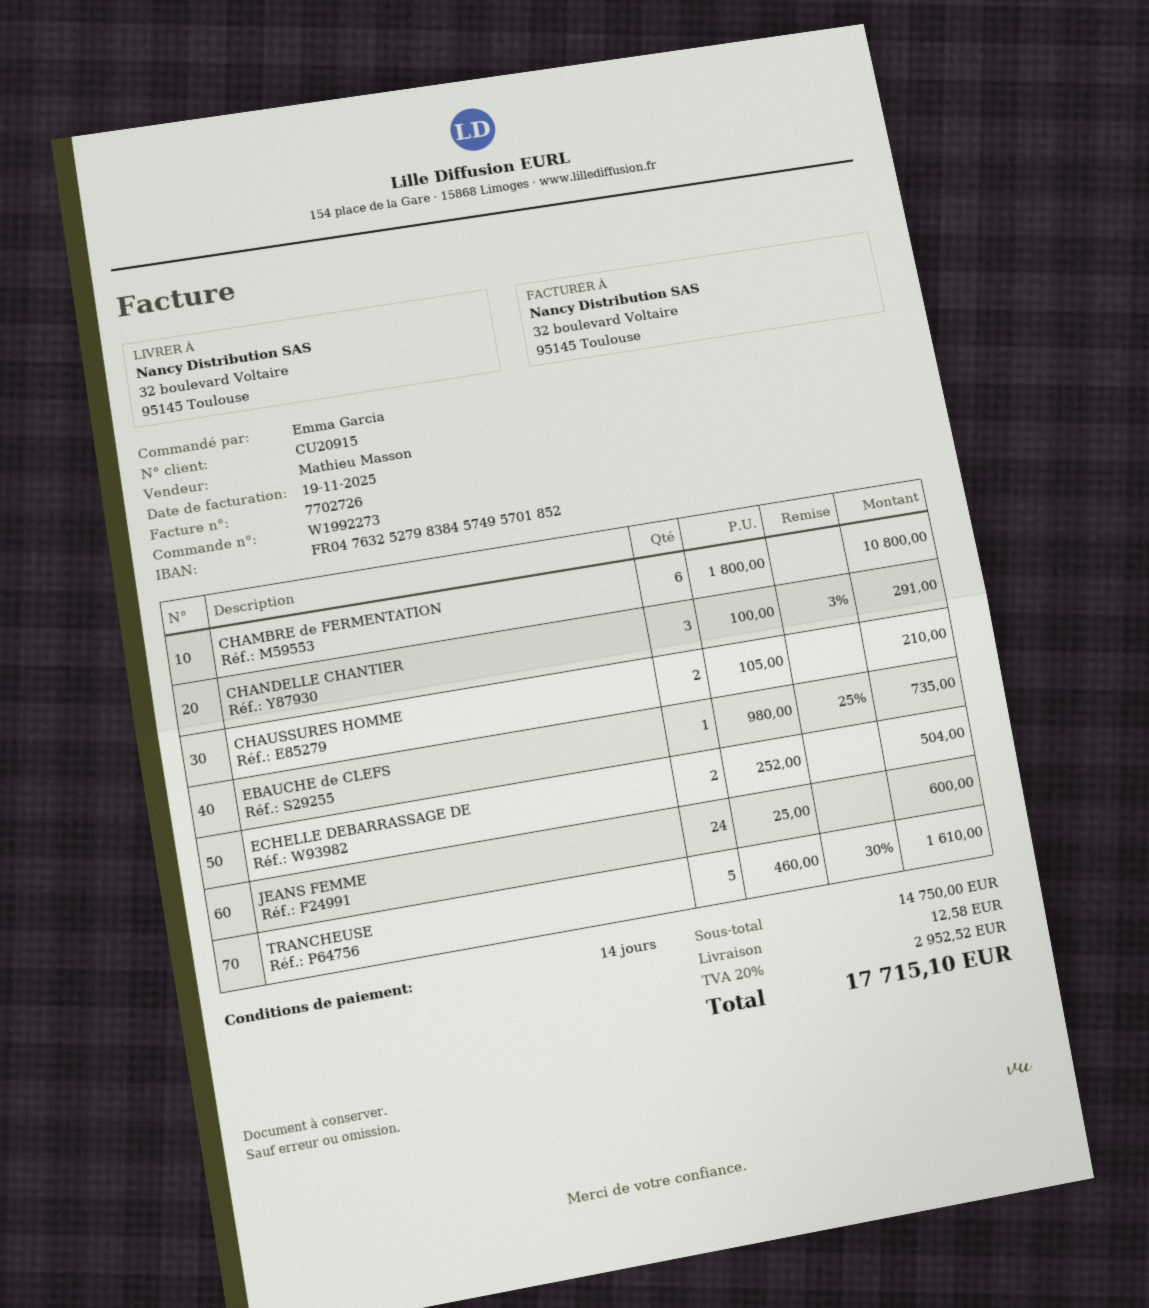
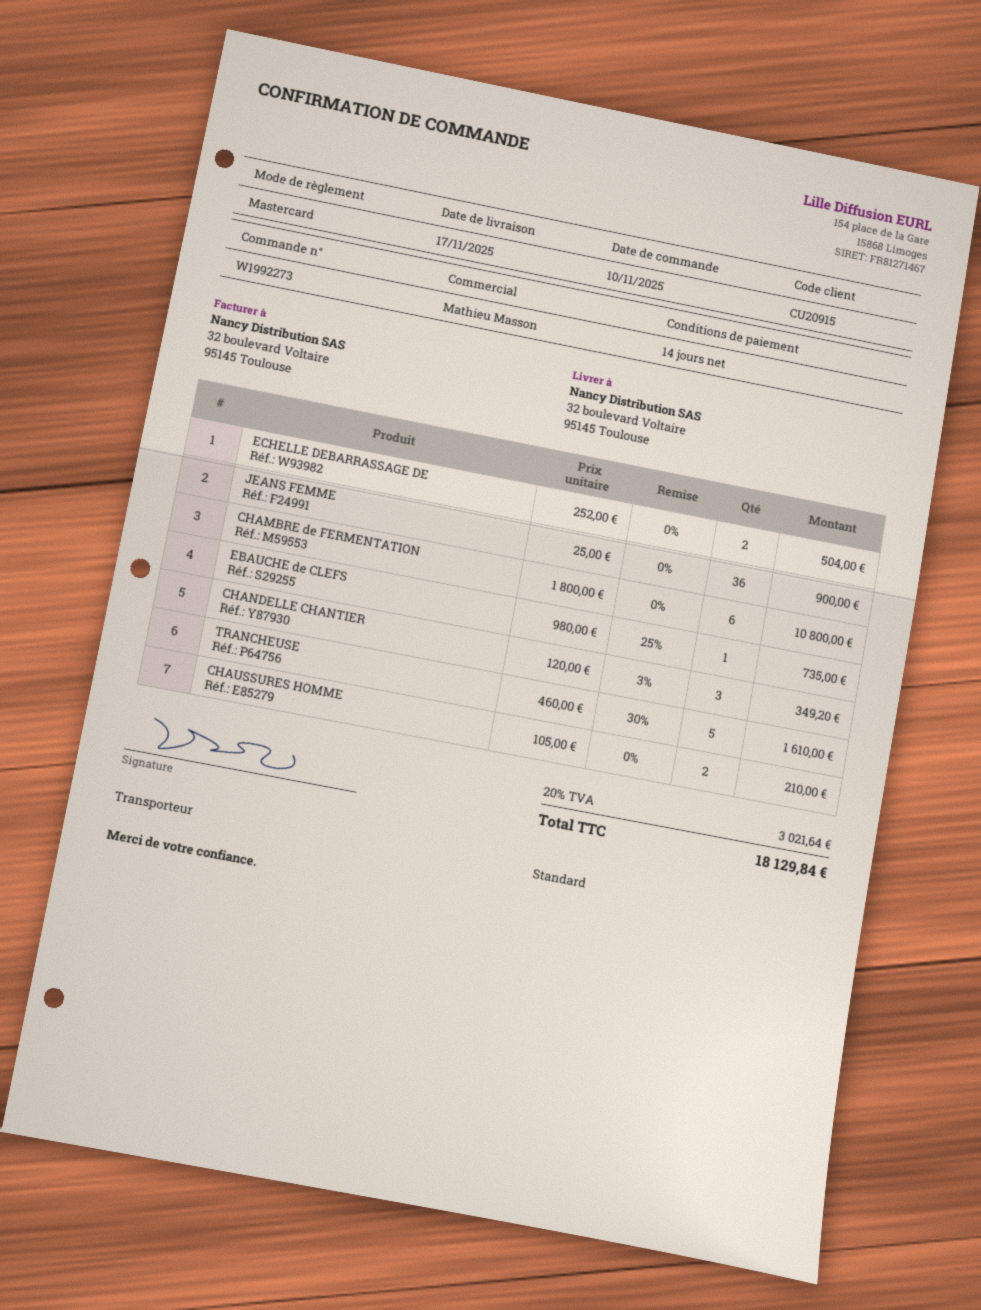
CHANDELLE CHANTIER: 3 x 100.00 - 3% = 291.00 -> 3 x 120.00 - 3% = 349.20
JEANS FEMME: 24 x 25.00 = 600.00 -> 36 x 25.00 = 900.00
shipping: 12.58 -> none
tax: 20% = 2952.52 -> 20% = 3021.64
total: 17715.10 -> 18129.84

